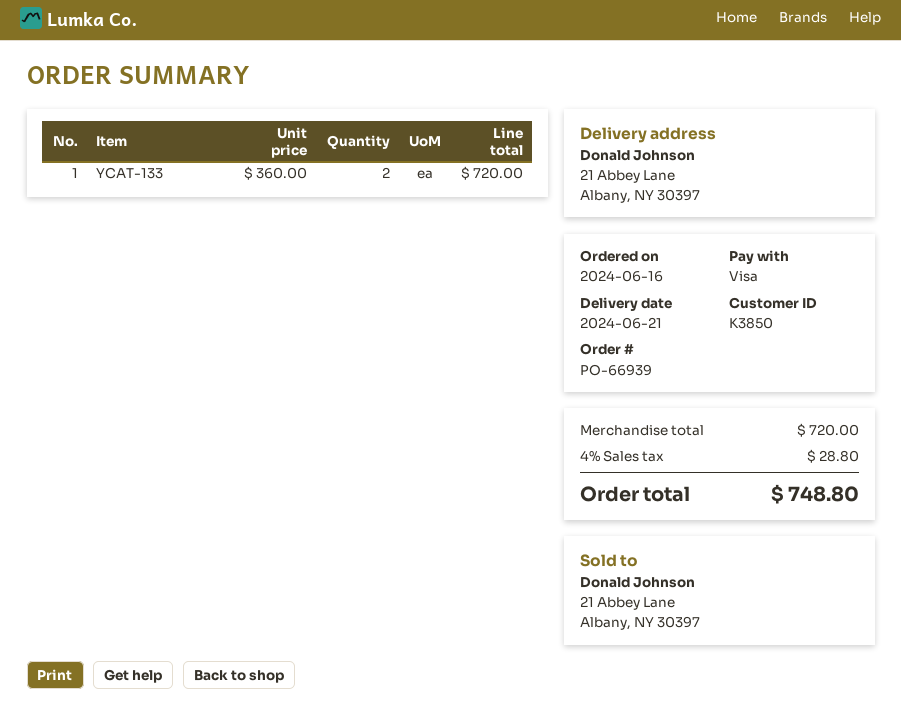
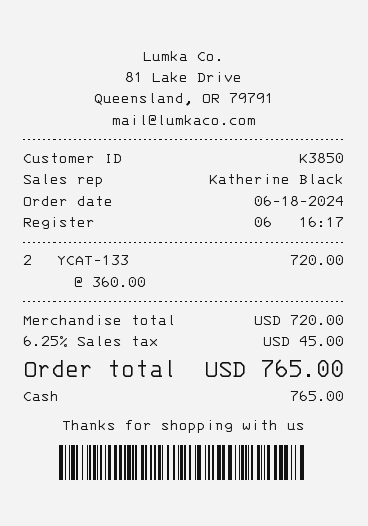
order date: 2024-06-16 -> 2024-06-18
payment method: Visa -> cash
tax: 4% = 28.80 -> 6.25% = 45.00
total: 748.80 -> 765.00

